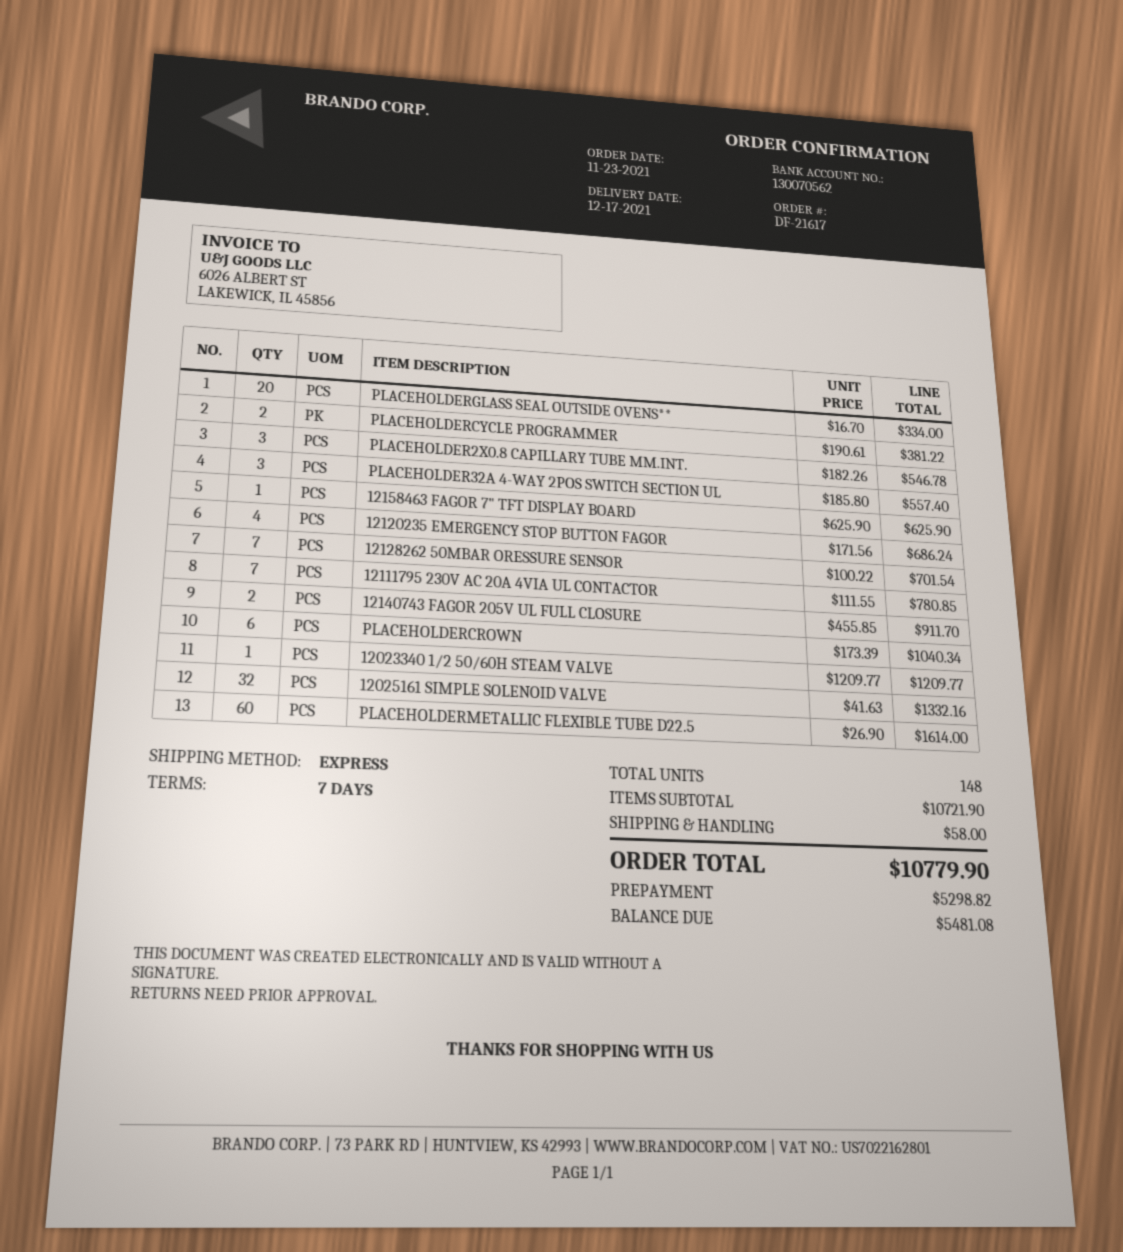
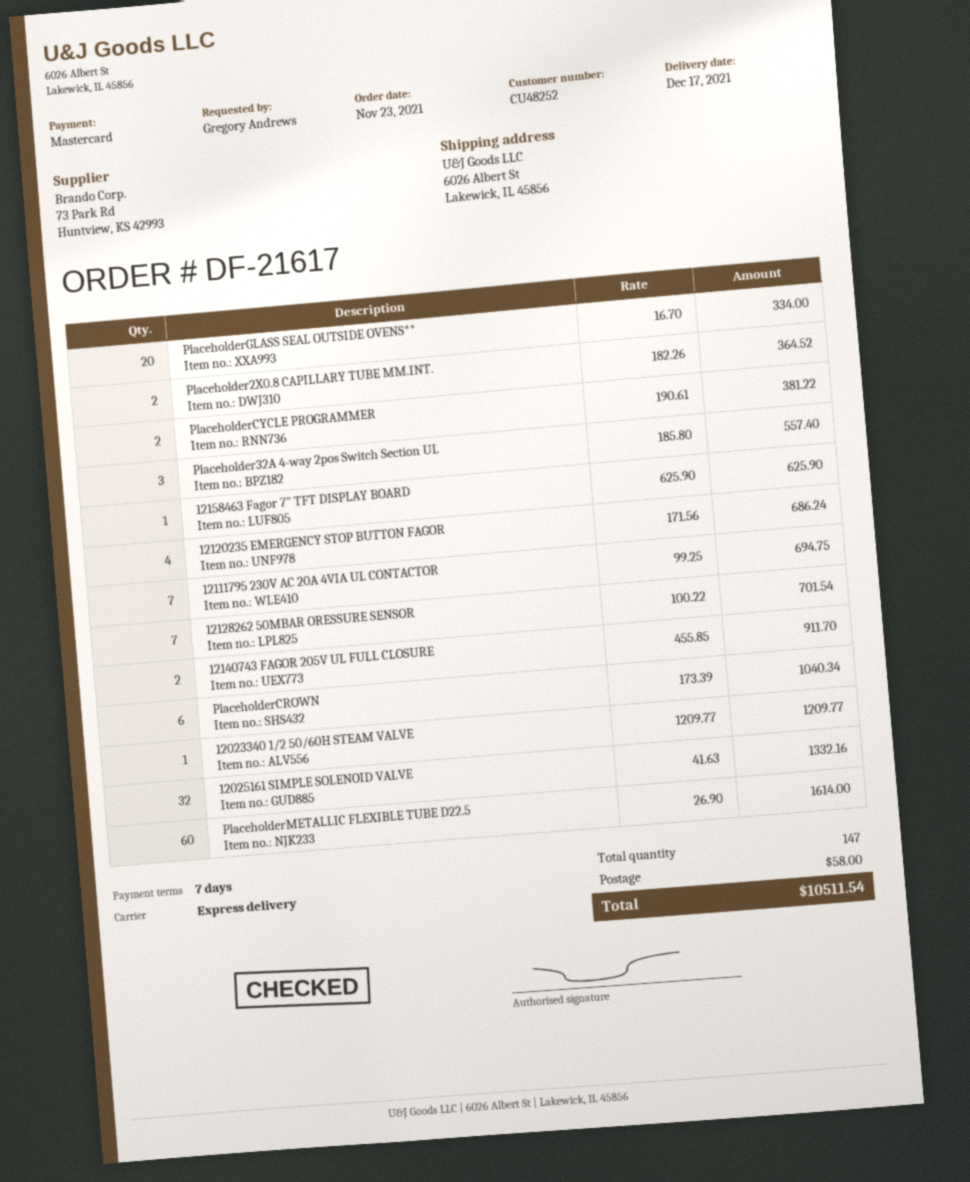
PLACEHOLDER2X0.8 CAPILLARY TUBE MM.INT.: 3 x 182.26 = 546.78 -> 2 x 182.26 = 364.52
12111795 230V AC 20A 4VIA UL CONTACTOR: 7 x 111.55 = 780.85 -> 7 x 99.25 = 694.75
total quantity: 148 -> 147
total: 10779.90 -> 10511.54

